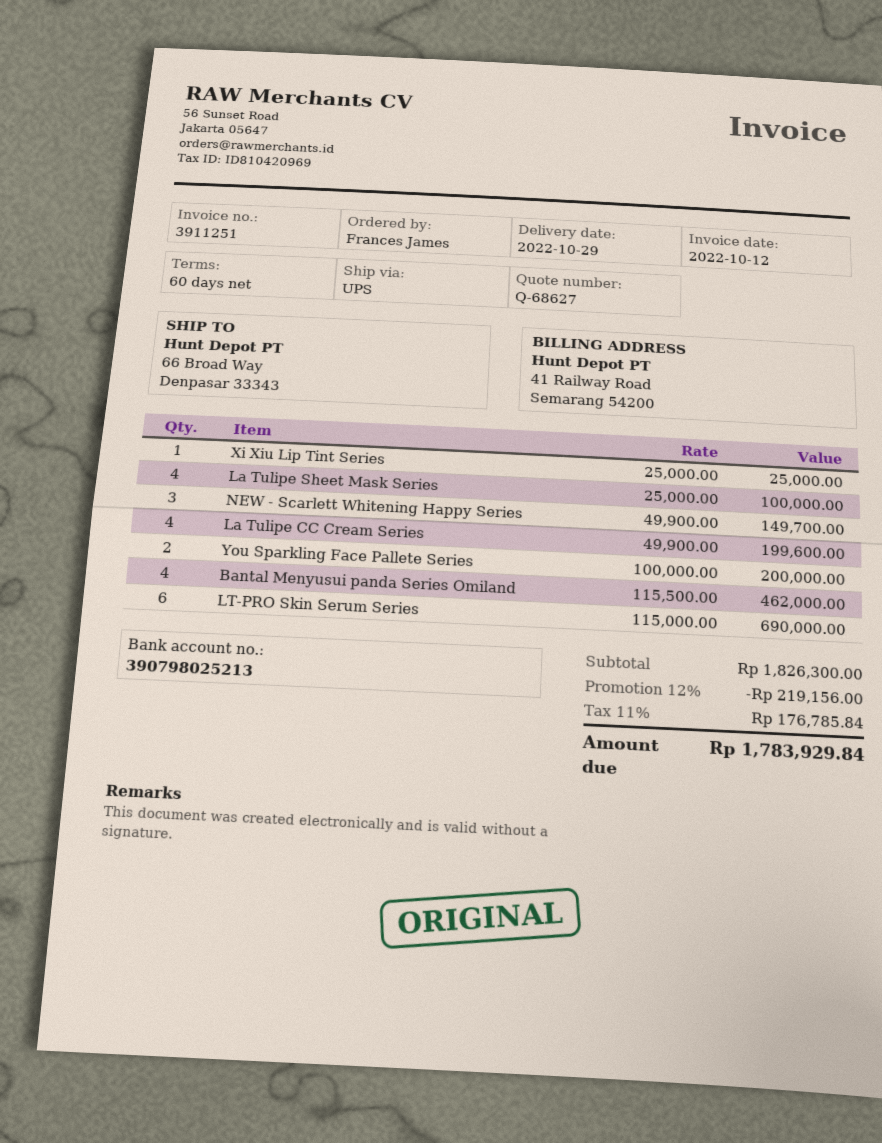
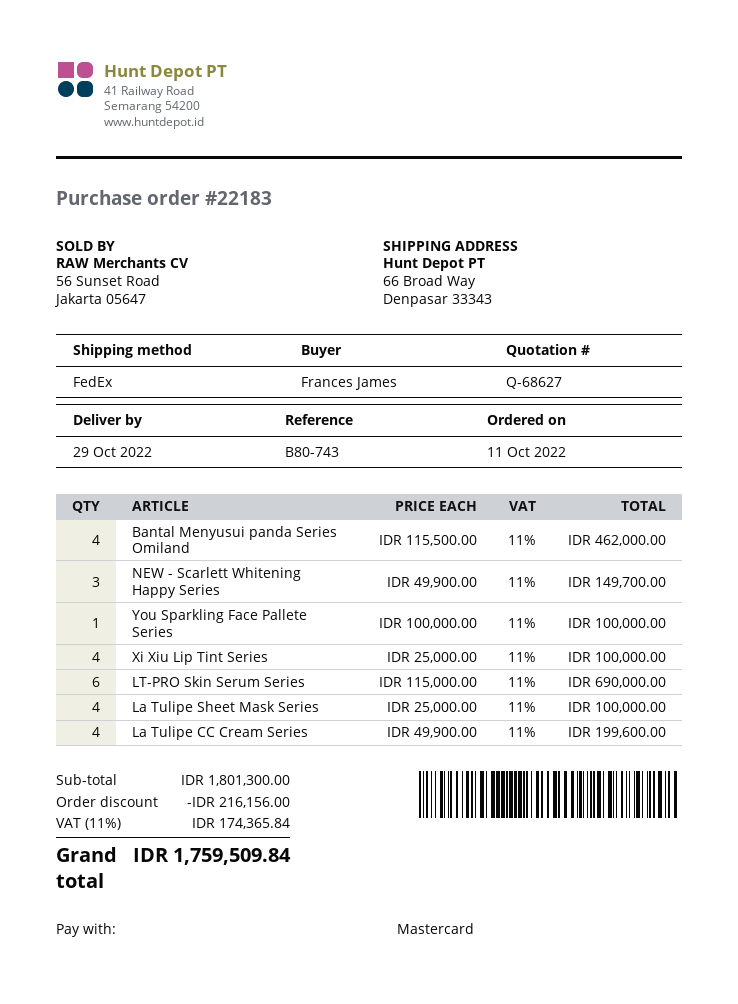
shipping method: UPS -> FedEx
Xi Xiu Lip Tint Series: 1 x 25000.00 = 25000.00 -> 4 x 25000.00 = 100000.00
You Sparkling Face Pallete Series: 2 x 100000.00 = 200000.00 -> 1 x 100000.00 = 100000.00
subtotal: 1826300.00 -> 1801300.00
discount: 219156.00 -> 216156.00
tax: 11% = 176785.84 -> 11% = 174365.84
total: 1783929.84 -> 1759509.84

